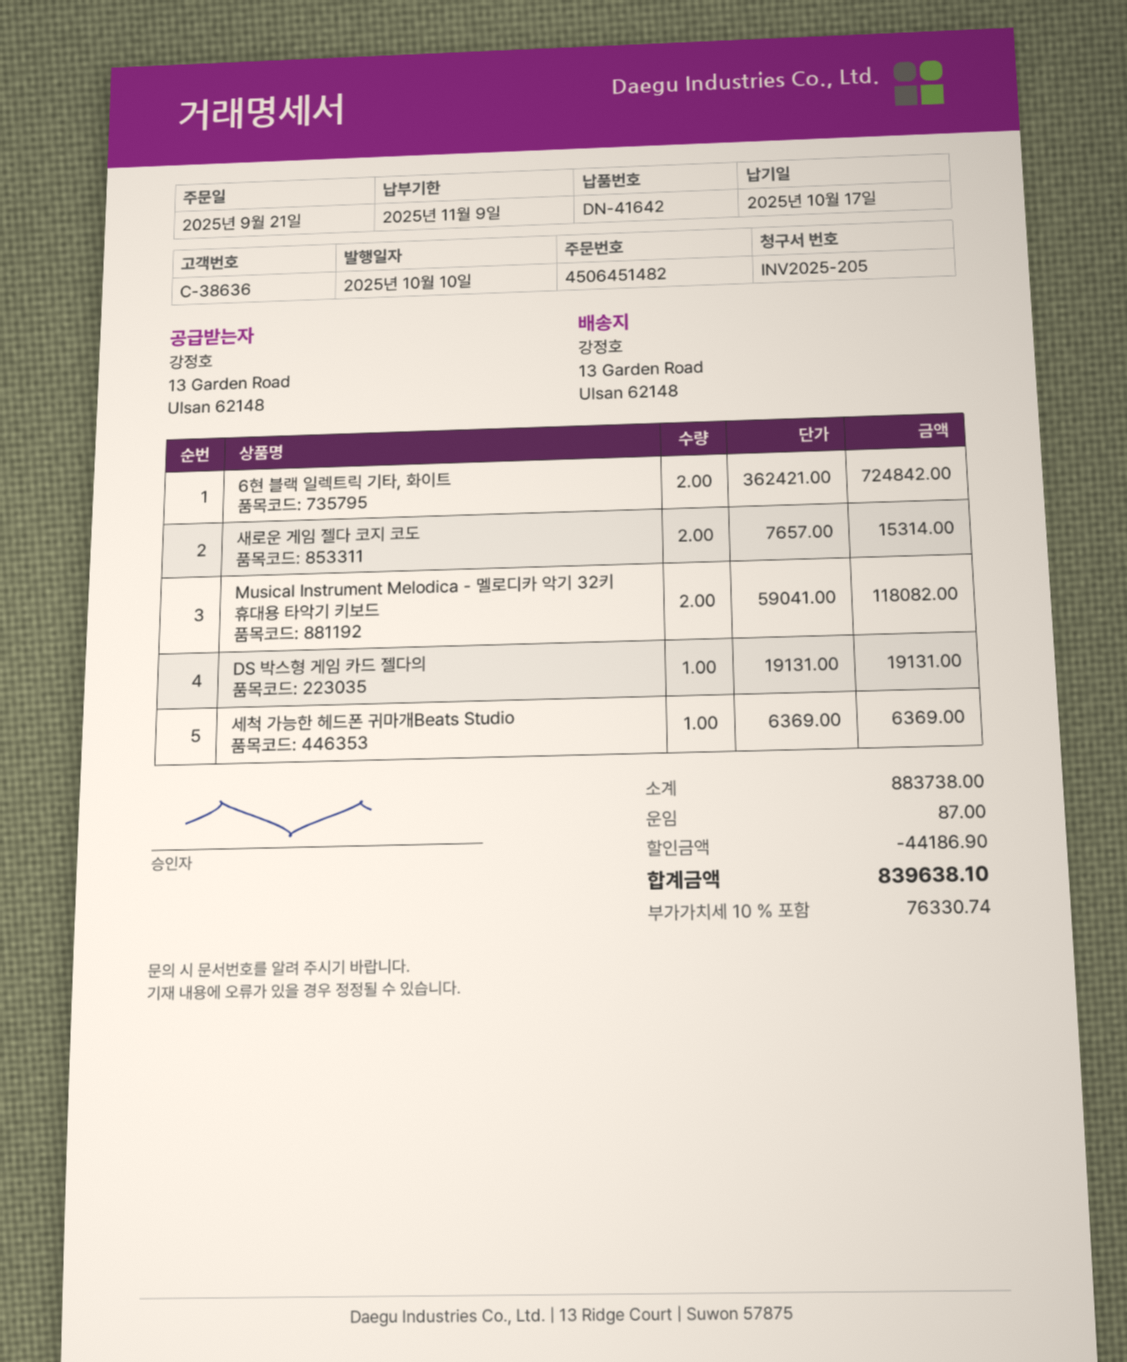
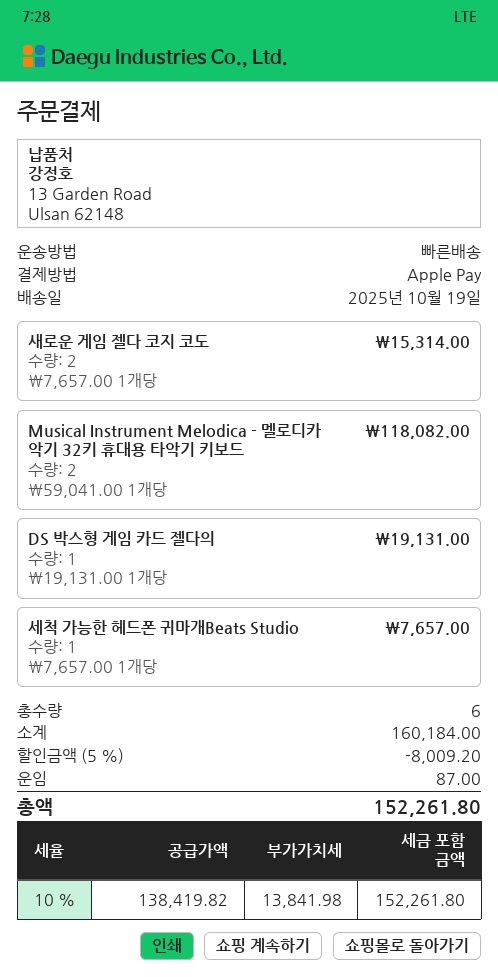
delivery date: 2025-10-17 -> 2025-10-19
6현 블랙 일렉트릭 기타, 화이트: 2 x 362421.00 = 724842.00 -> none
세척 가능한 헤드폰 귀마개Beats Studio: 1 x 6369.00 = 6369.00 -> 1 x 7657.00 = 7657.00
subtotal: 883738.00 -> 160184.00
discount: 44186.90 -> 8009.20
tax: 10% = 76330.74 -> 10% = 13841.98
total: 839638.10 -> 152261.80

